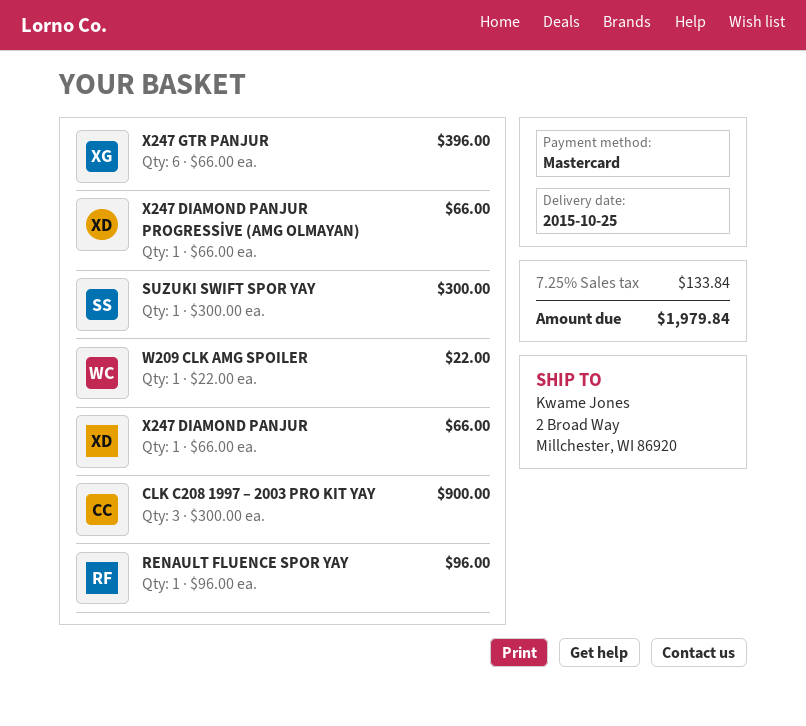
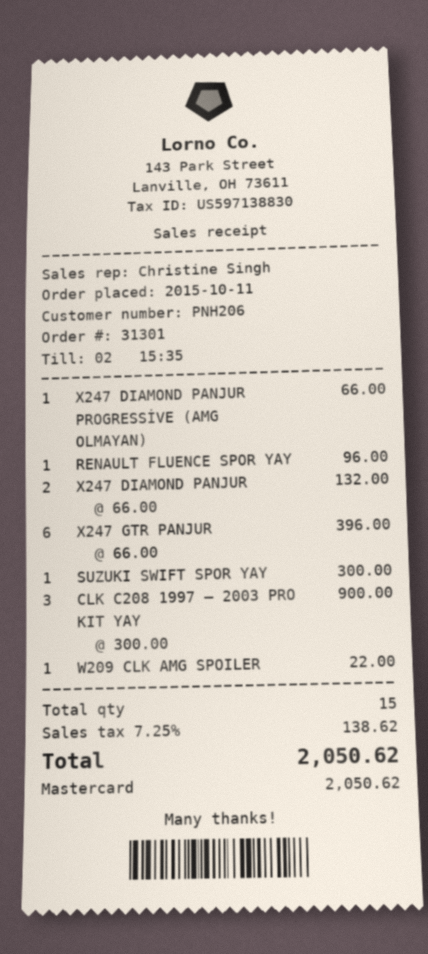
X247 DIAMOND PANJUR: 1 x 66.00 = 66.00 -> 2 x 66.00 = 132.00
tax: 7.25% = 133.84 -> 7.25% = 138.62
total: 1979.84 -> 2050.62

